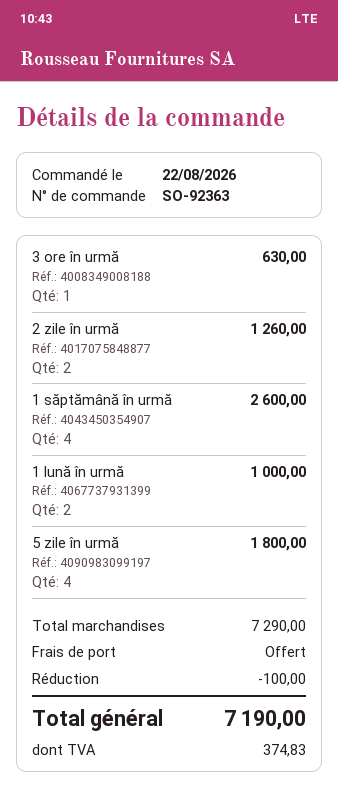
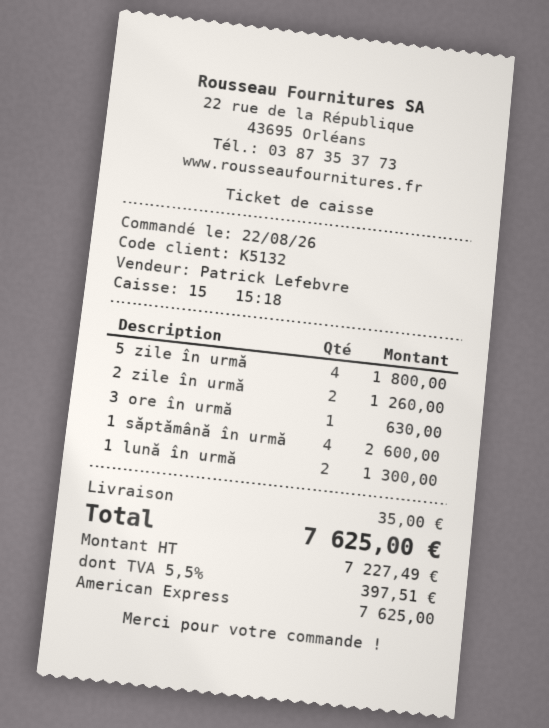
1 lună în urmă: 2 for 1000.00 -> 2 for 1300.00
discount: 100.00 -> none
shipping: 0.00 -> 35.00
tax: 374.83 -> 397.51
total: 7190.00 -> 7625.00

